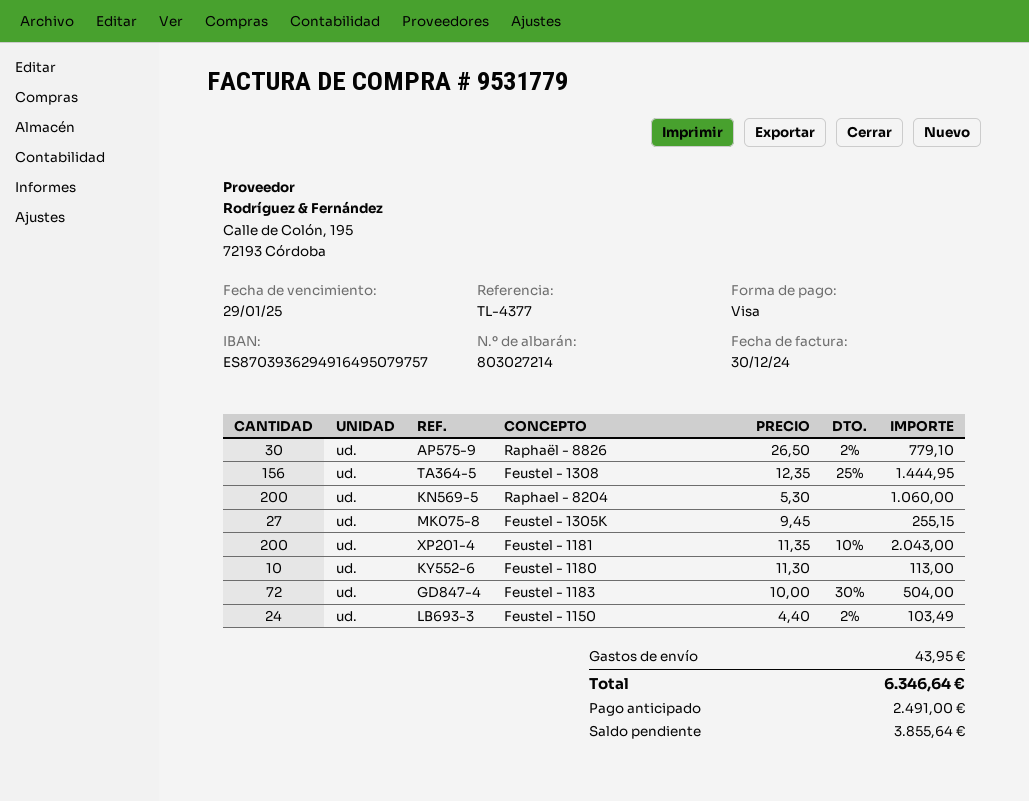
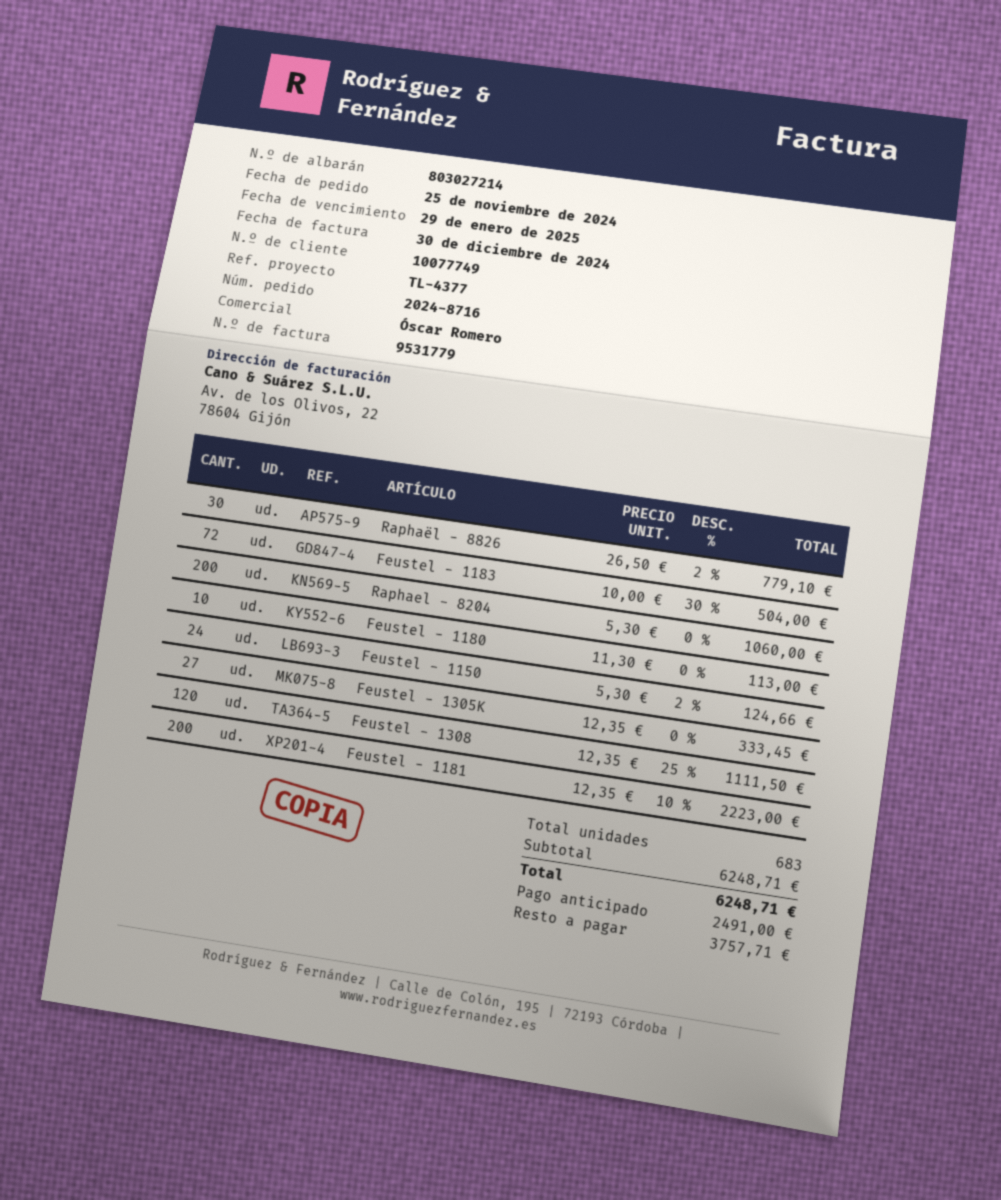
Feustel - 1308: 156 x 12.35 - 25% = 1444.95 -> 120 x 12.35 - 25% = 1111.50
Feustel - 1305K: 27 x 9.45 = 255.15 -> 27 x 12.35 = 333.45
Feustel - 1181: 200 x 11.35 - 10% = 2043.00 -> 200 x 12.35 - 10% = 2223.00
Feustel - 1150: 24 x 4.40 - 2% = 103.49 -> 24 x 5.30 - 2% = 124.66
shipping: 43.95 -> none
total: 6346.64 -> 6248.71
balance: 3855.64 -> 3757.71

